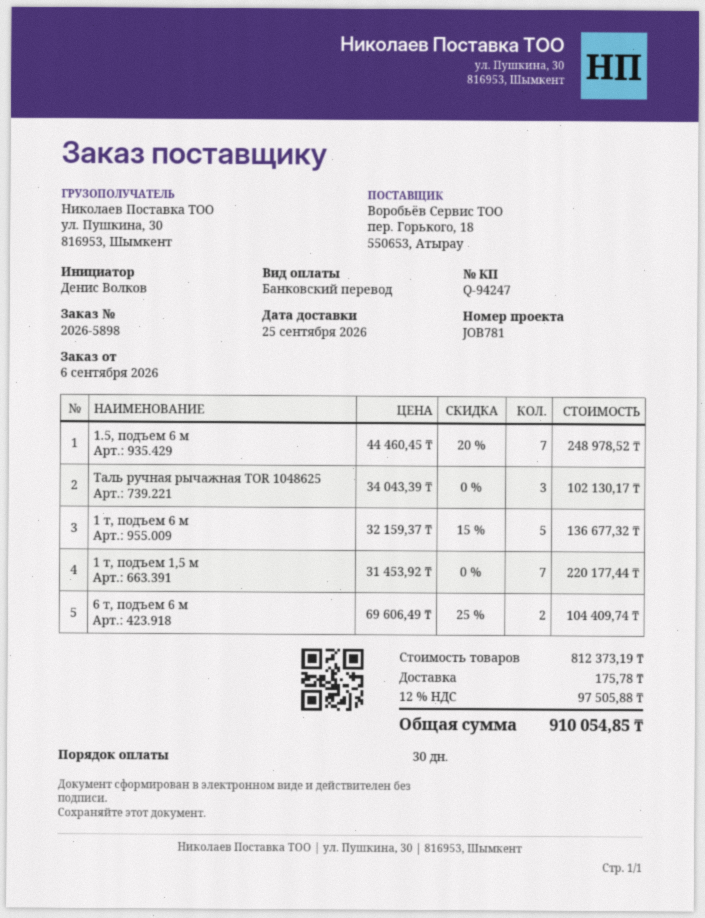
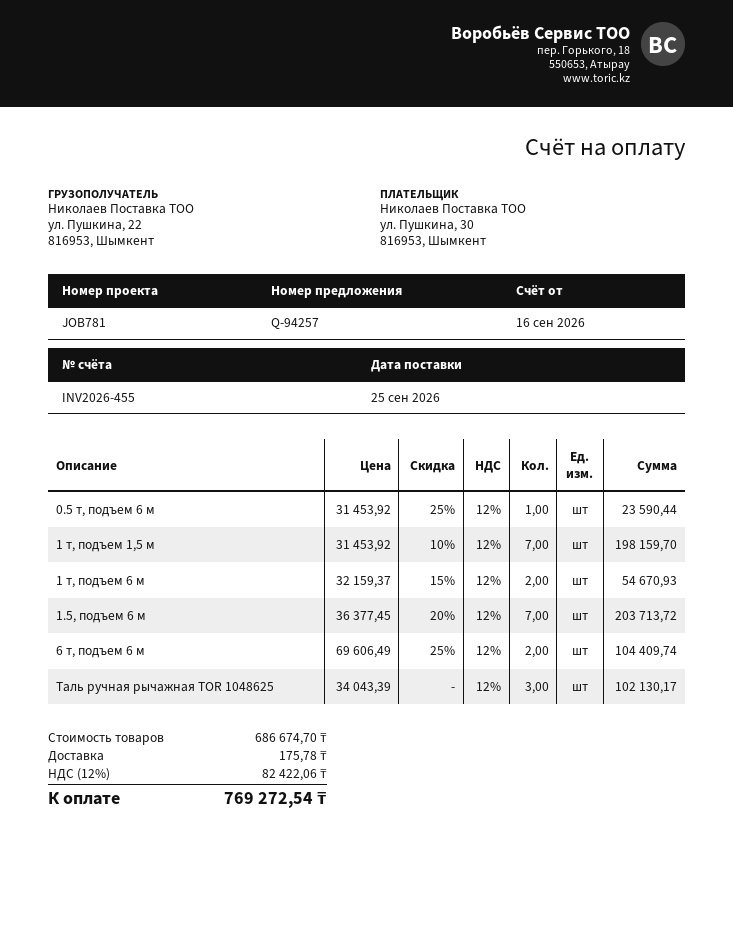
quote number: Q-94247 -> Q-94257
ship to: ул. Пушкина, 30, 816953, Шымкент -> ул. Пушкина, 22, 816953, Шымкент
1.5, подъем 6 м: 7 x 44460.45 - 20% = 248978.52 -> 7 x 36377.45 - 20% = 203713.72
1 т, подъем 6 м: 5 x 32159.37 - 15% = 136677.32 -> 2 x 32159.37 - 15% = 54670.93
1 т, подъем 1,5 м: 7 x 31453.92 = 220177.44 -> 7 x 31453.92 - 10% = 198159.70
0.5 т, подъем 6 м: none -> 1 x 31453.92 - 25% = 23590.44
subtotal: 812373.19 -> 686674.70
tax: 12% = 97505.88 -> 12% = 82422.06
total: 910054.85 -> 769272.54

